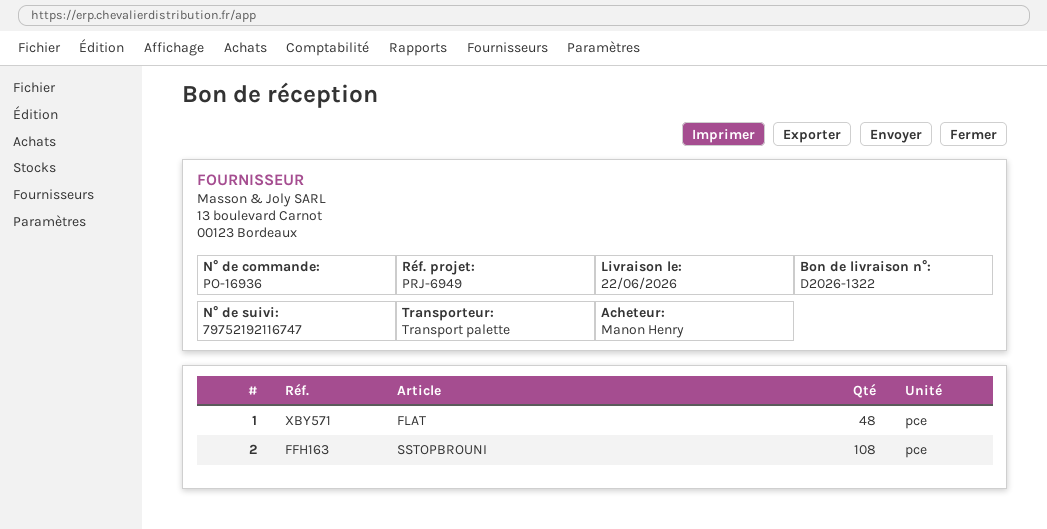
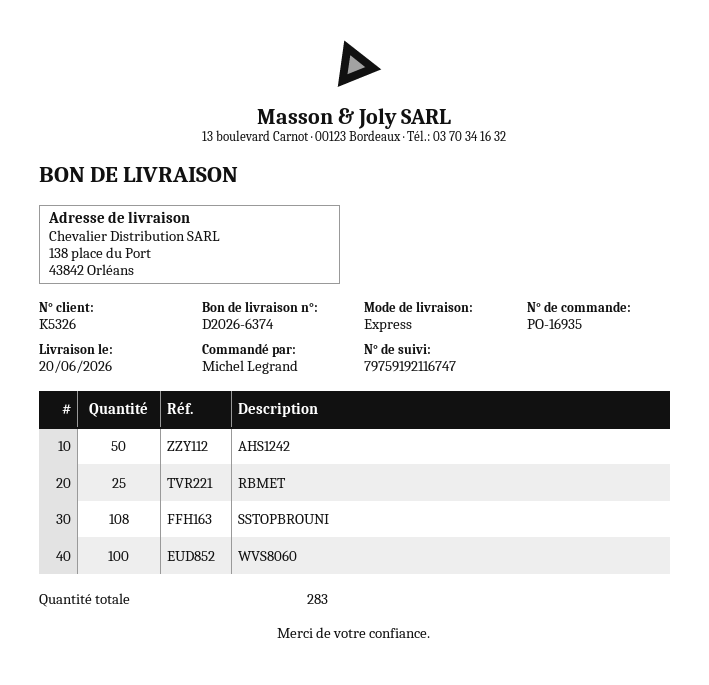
order number: PO-16936 -> PO-16935
delivery note number: D2026-1322 -> D2026-6374
delivery date: 2026-06-22 -> 2026-06-20
ordered by: Manon Henry -> Michel Legrand
shipping method: pallet freight -> express
tracking number: 79752192116747 -> 79759192116747
FLAT: 48 -> none
AHS1242: none -> 50
RBMET: none -> 25
WVS8060: none -> 100

